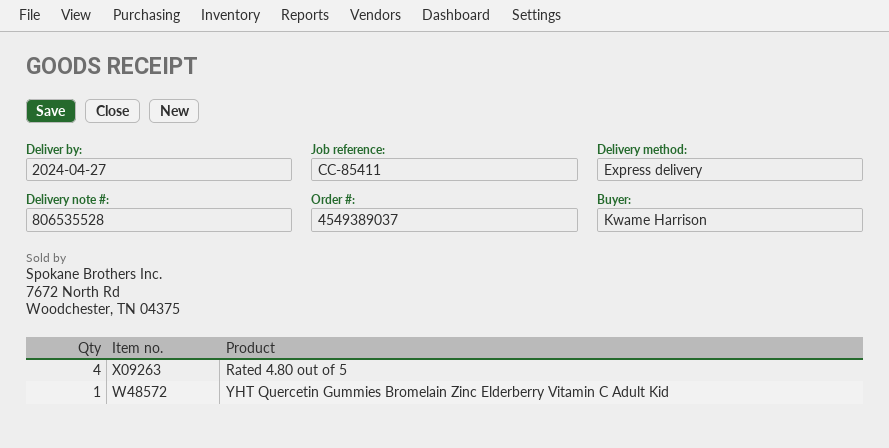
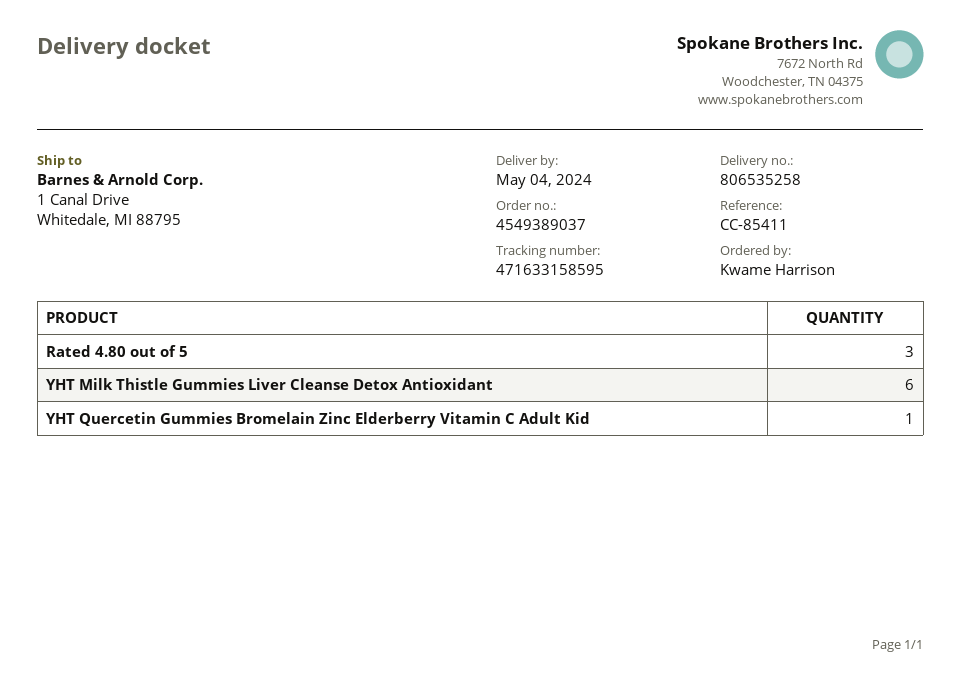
delivery note number: 806535528 -> 806535258
delivery date: 2024-04-27 -> 2024-05-04
Rated 4.80 out of 5: 4 -> 3
YHT Milk Thistle Gummies Liver Cleanse Detox Antioxidant: none -> 6

